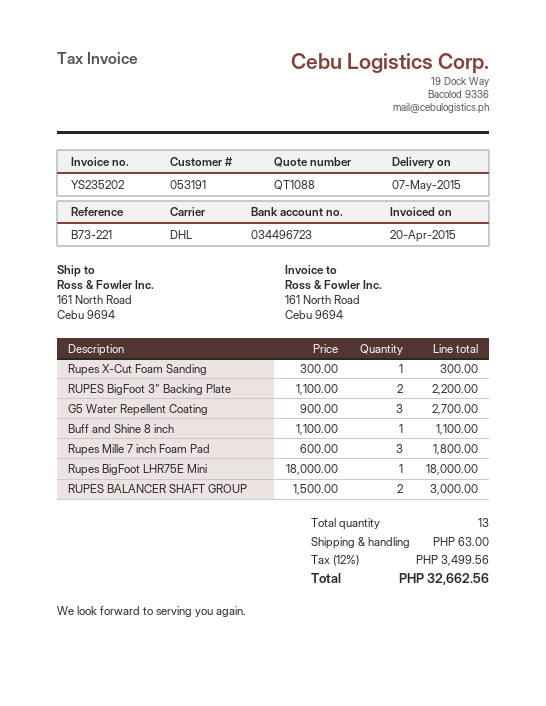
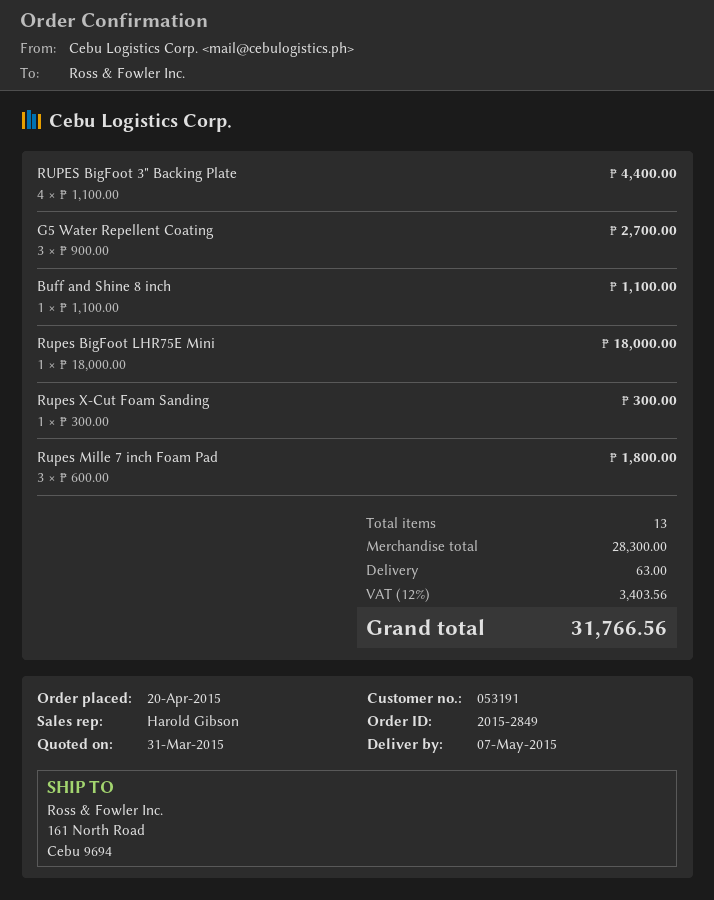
RUPES BigFoot 3" Backing Plate: 2 x 1100.00 = 2200.00 -> 4 x 1100.00 = 4400.00
RUPES BALANCER SHAFT GROUP: 2 x 1500.00 = 3000.00 -> none
tax: 12% = 3499.56 -> 12% = 3403.56
total: 32662.56 -> 31766.56

